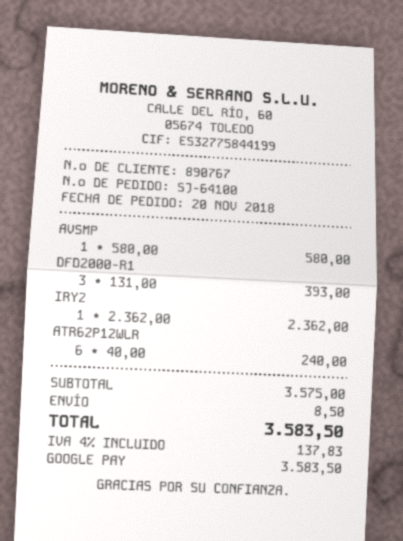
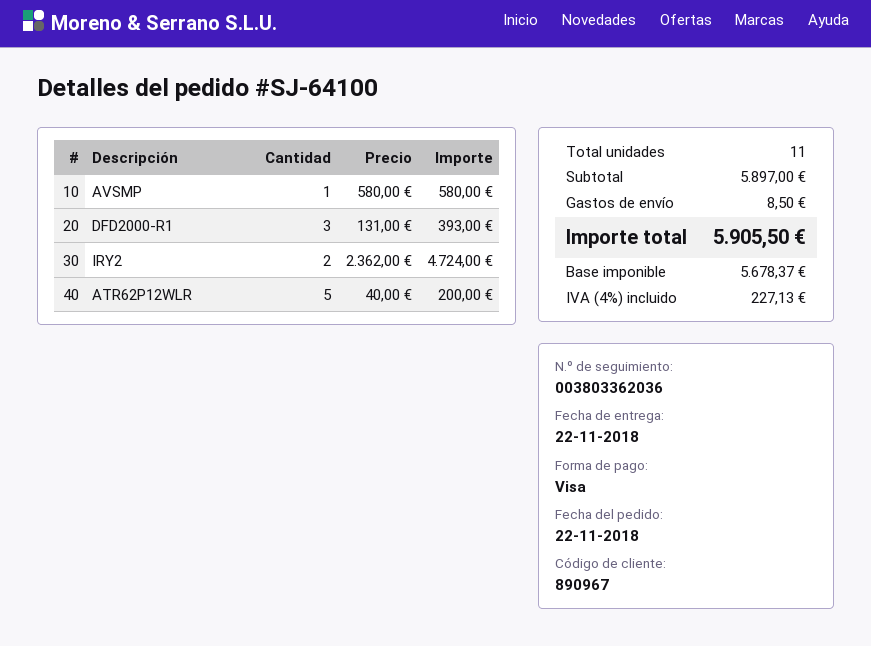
order date: 2018-11-20 -> 2018-11-22
customer number: 890767 -> 890967
payment method: Google Pay -> Visa
IRY2: 1 x 2362.00 = 2362.00 -> 2 x 2362.00 = 4724.00
ATR62P12WLR: 6 x 40.00 = 240.00 -> 5 x 40.00 = 200.00
subtotal: 3575.00 -> 5897.00
tax: 4% = 137.83 -> 4% = 227.13
total: 3583.50 -> 5905.50

